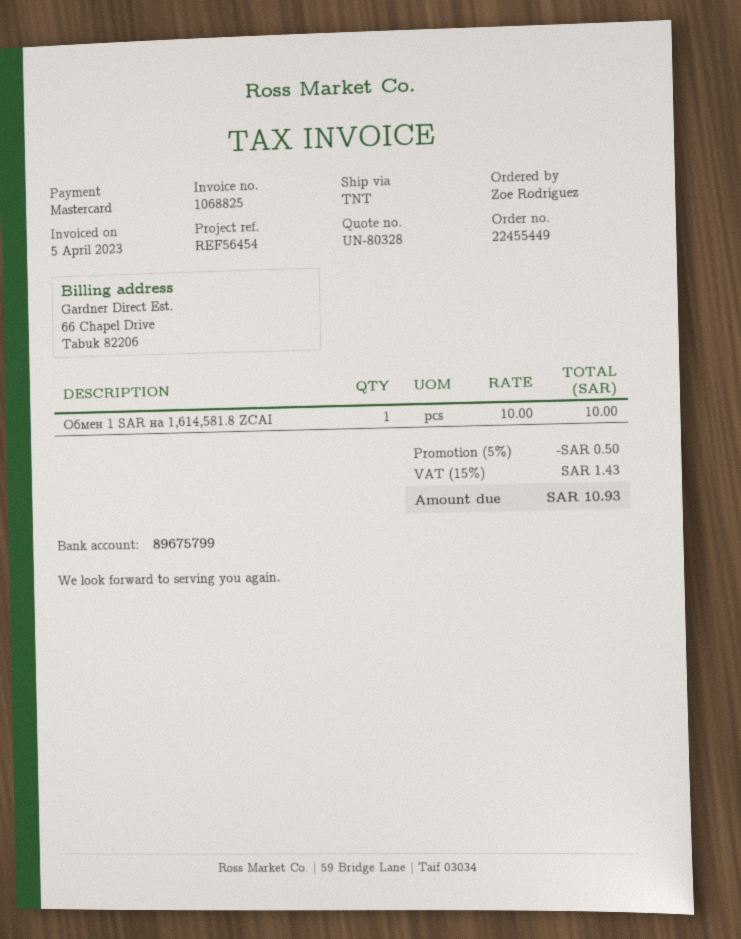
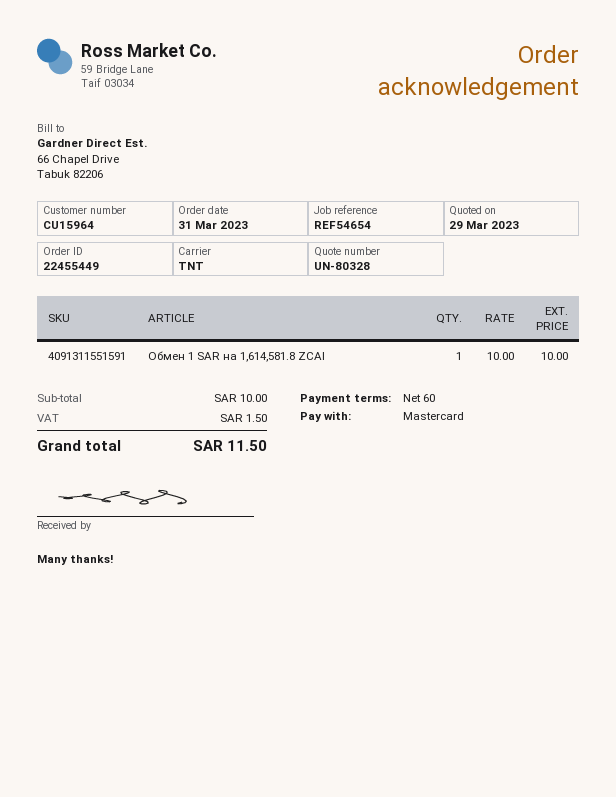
reference: REF56454 -> REF54654
discount: 5% = 0.50 -> none
tax: 1.43 -> 1.50
total: 10.93 -> 11.50

